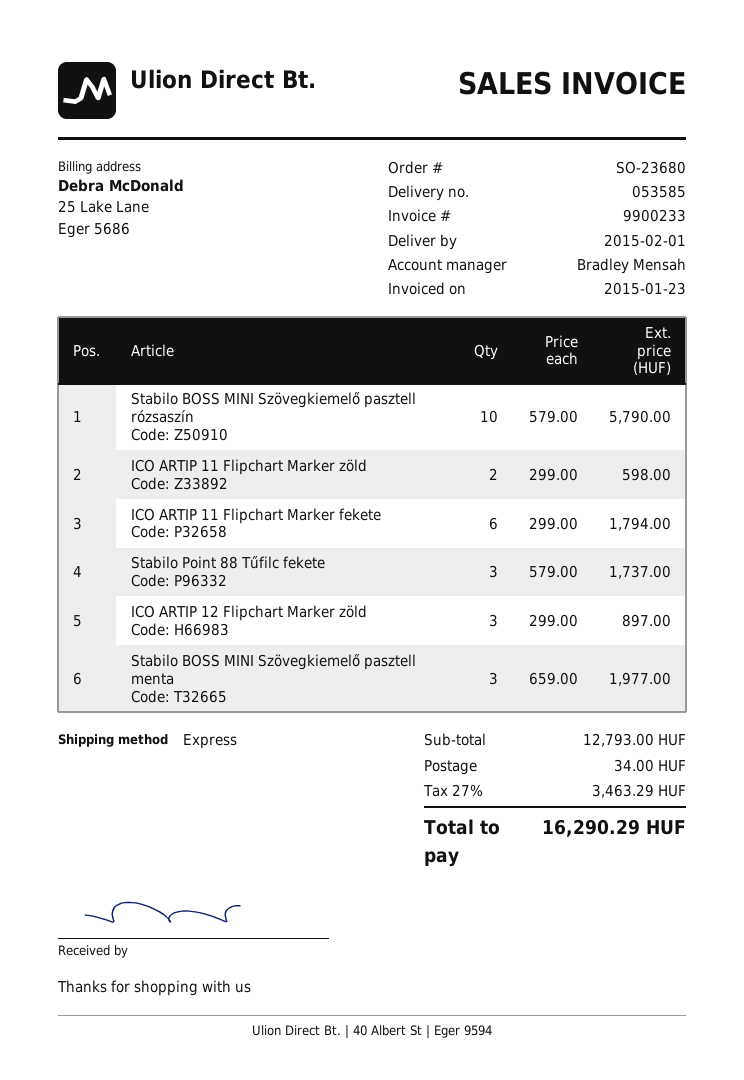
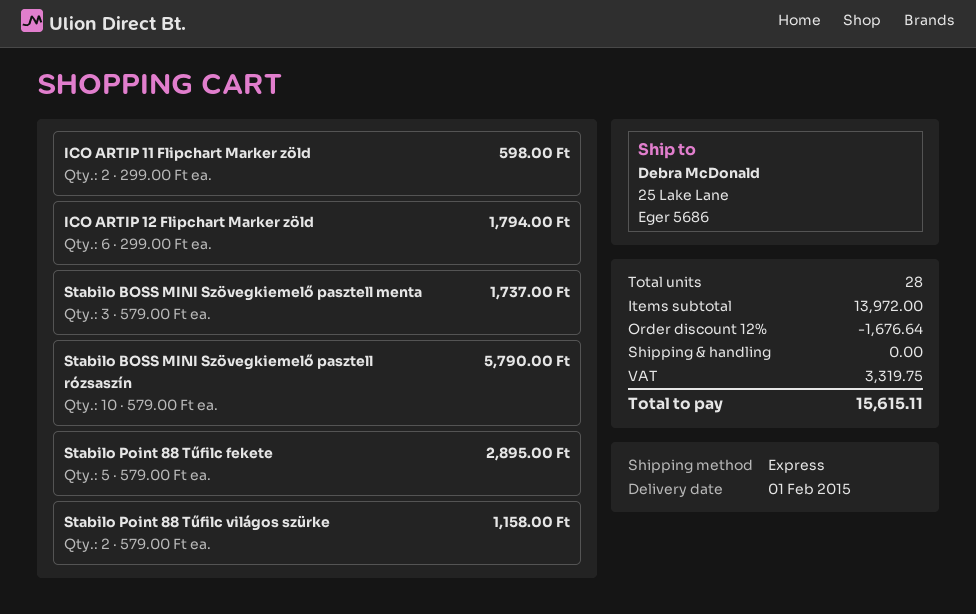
ICO ARTIP 11 Flipchart Marker fekete: 6 x 299.00 = 1794.00 -> none
Stabilo Point 88 Tűfilc fekete: 3 x 579.00 = 1737.00 -> 5 x 579.00 = 2895.00
ICO ARTIP 12 Flipchart Marker zöld: 3 x 299.00 = 897.00 -> 6 x 299.00 = 1794.00
Stabilo BOSS MINI Szövegkiemelő pasztell menta: 3 x 659.00 = 1977.00 -> 3 x 579.00 = 1737.00
Stabilo Point 88 Tűfilc világos szürke: none -> 2 x 579.00 = 1158.00
subtotal: 12793.00 -> 13972.00
discount: none -> 12% = 1676.64
shipping: 34.00 -> 0.00
tax: 3463.29 -> 3319.75
total: 16290.29 -> 15615.11

